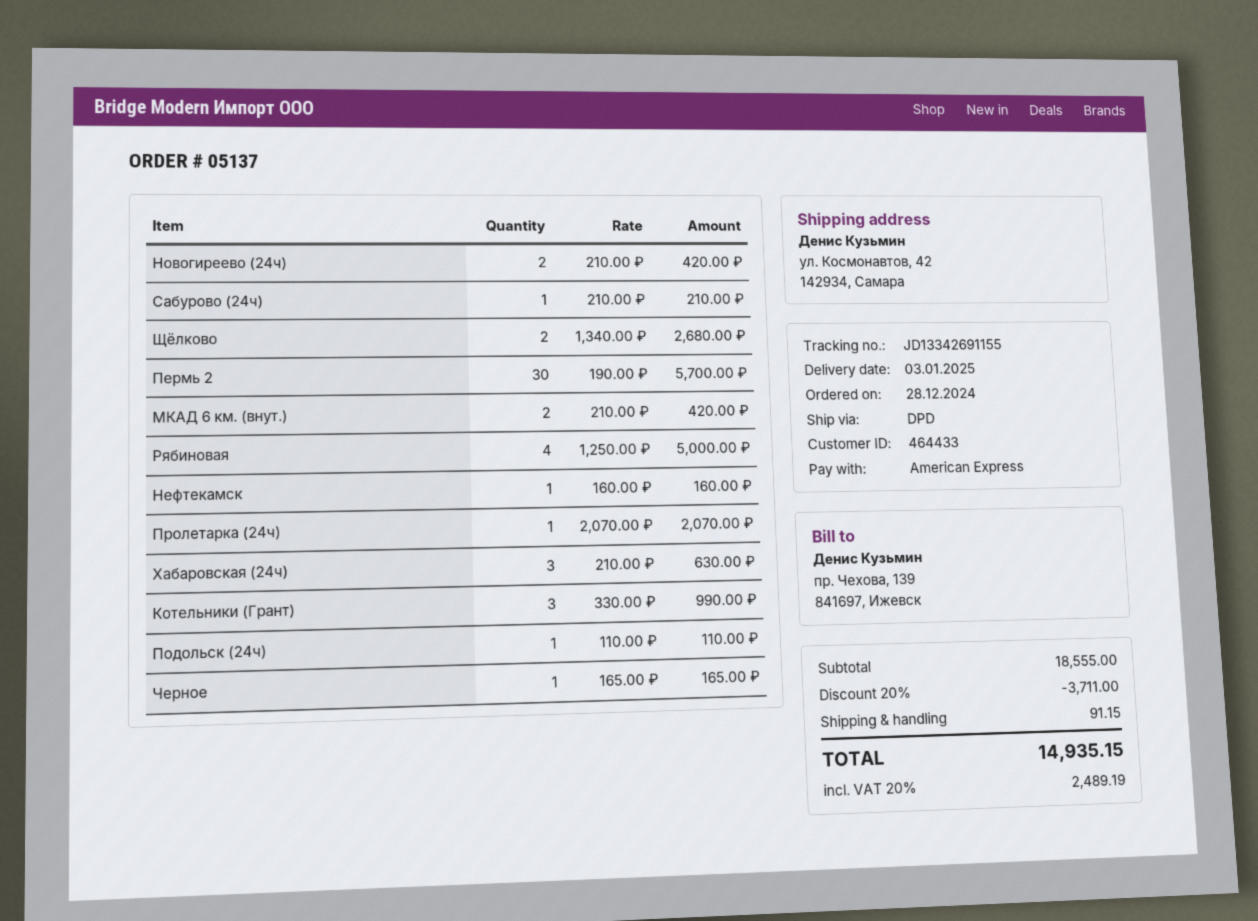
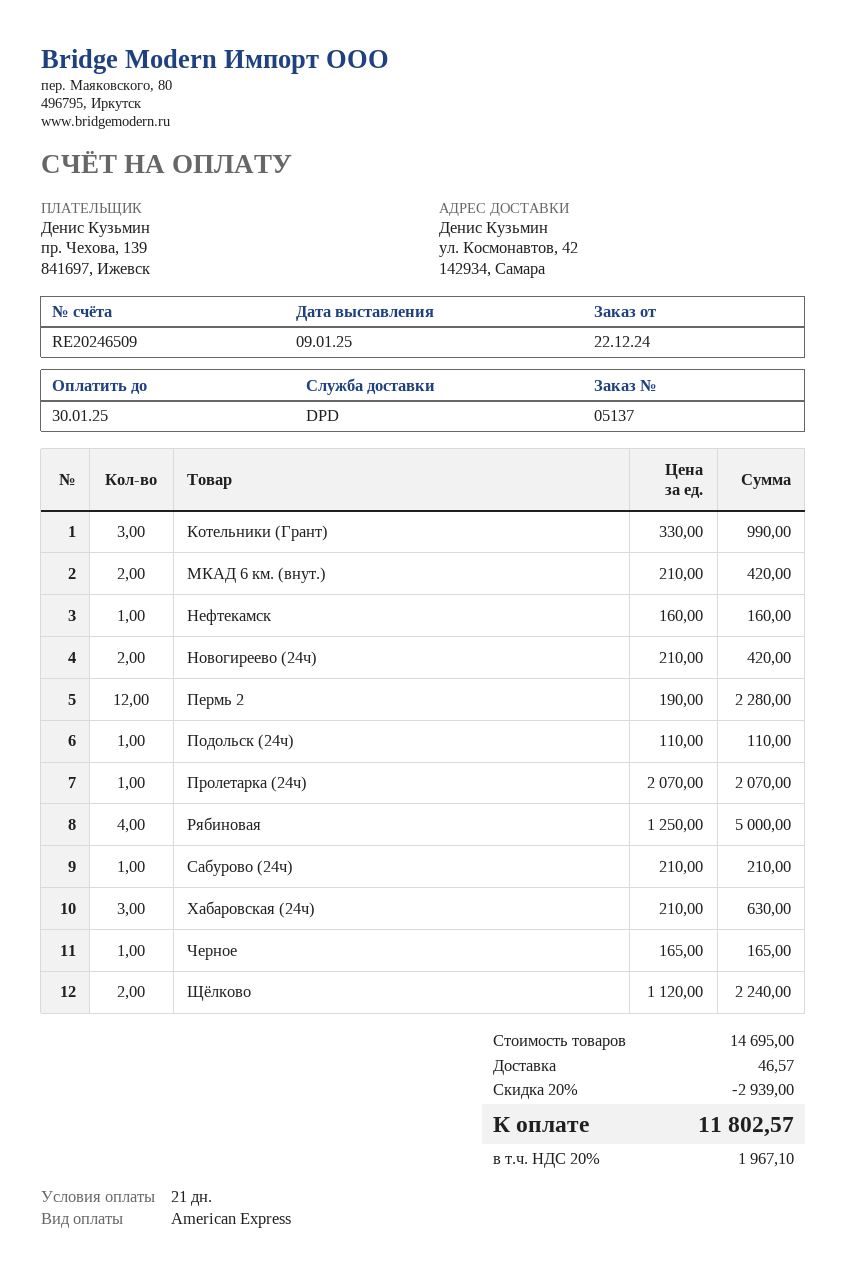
order date: 2024-12-28 -> 2024-12-22
Щёлково: 2 x 1340.00 = 2680.00 -> 2 x 1120.00 = 2240.00
Пермь 2: 30 x 190.00 = 5700.00 -> 12 x 190.00 = 2280.00
subtotal: 18555.00 -> 14695.00
discount: 20% = 3711.00 -> 20% = 2939.00
shipping: 91.15 -> 46.57
tax: 20% = 2489.19 -> 20% = 1967.10
total: 14935.15 -> 11802.57

